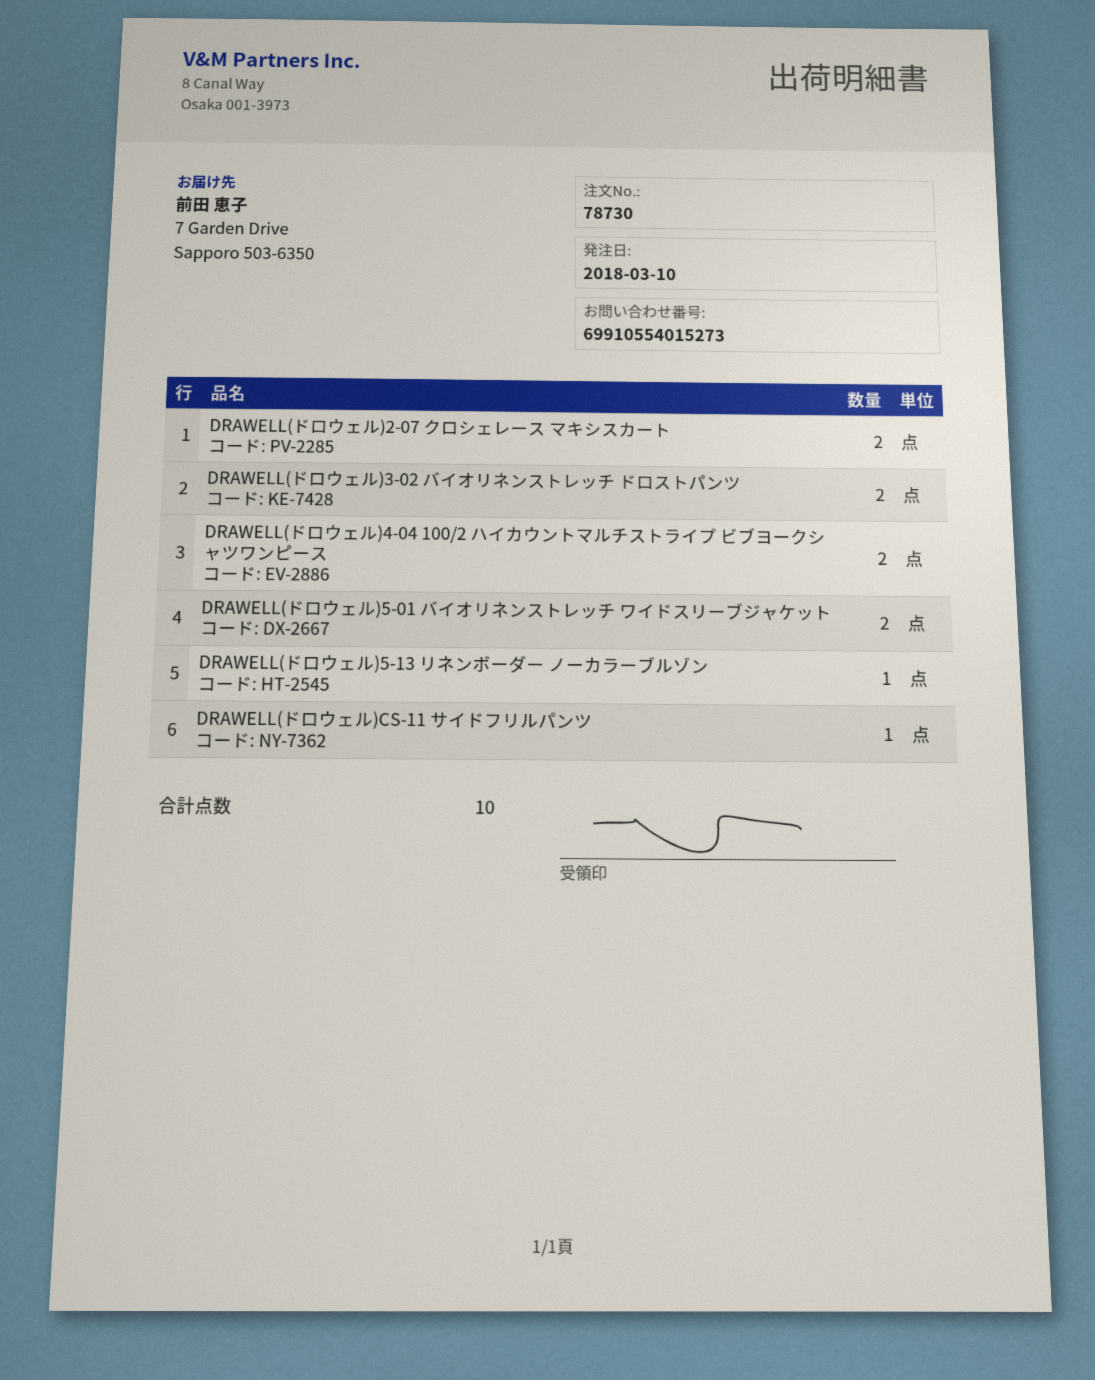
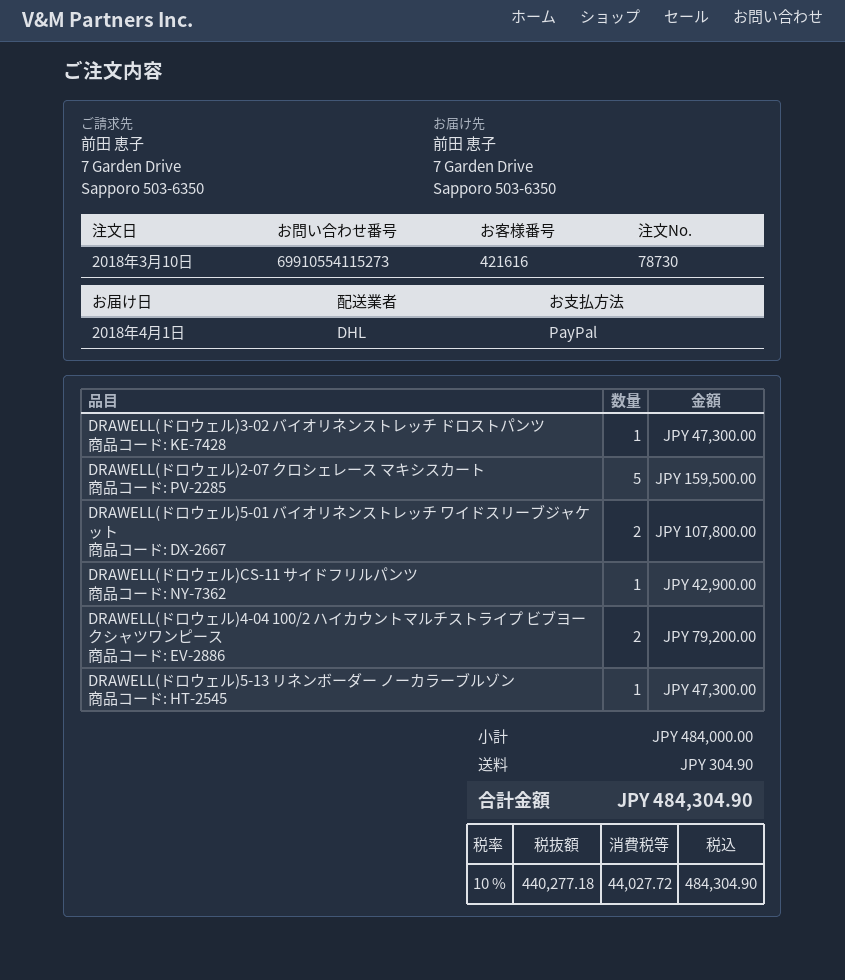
tracking number: 69910554015273 -> 69910554115273
DRAWELL(ドロウェル)2-07 クロシェレース マキシスカート: 2 -> 5
DRAWELL(ドロウェル)3-02 バイオリネンストレッチ ドロストパンツ: 2 -> 1

